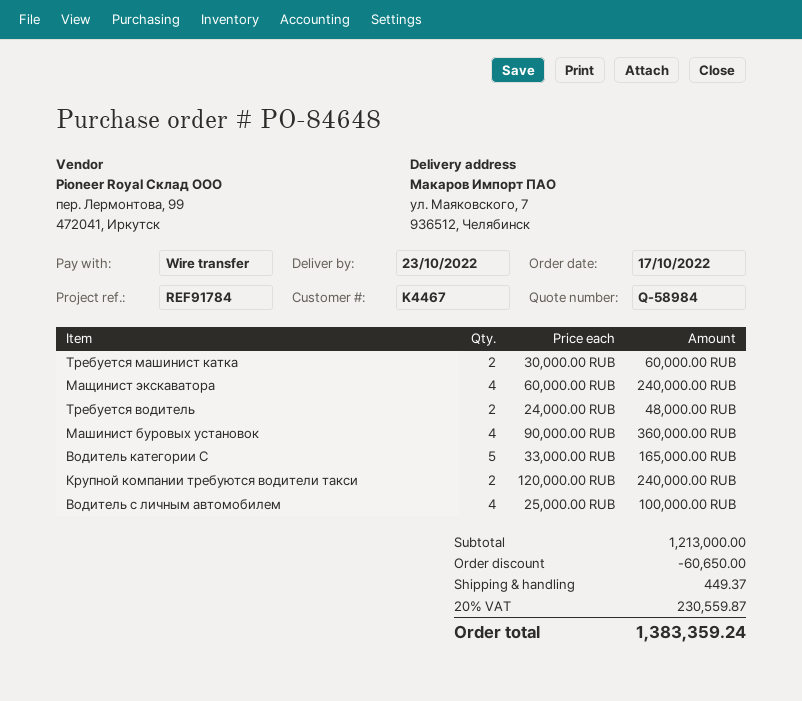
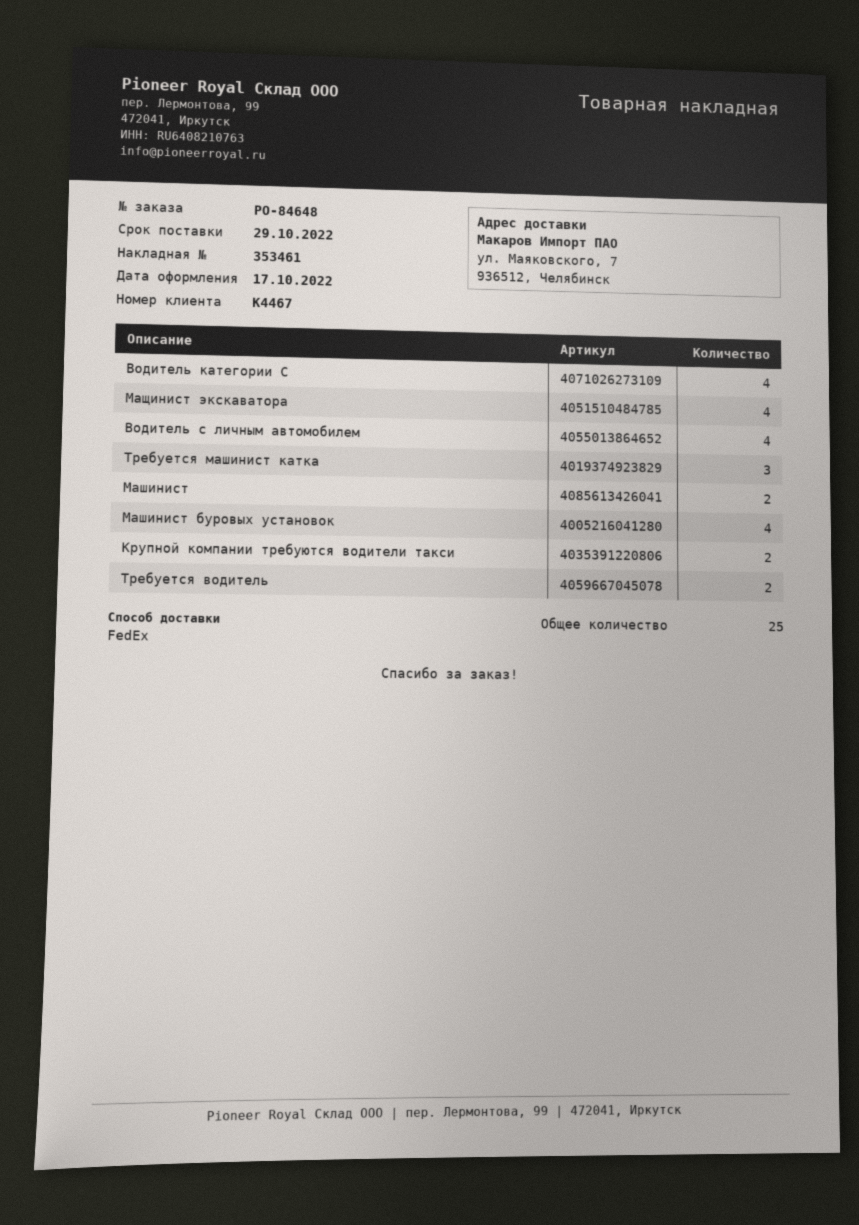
delivery date: 2022-10-23 -> 2022-10-29
Требуется машинист катка: 2 -> 3
Водитель категории С: 5 -> 4
Машинист: none -> 2

